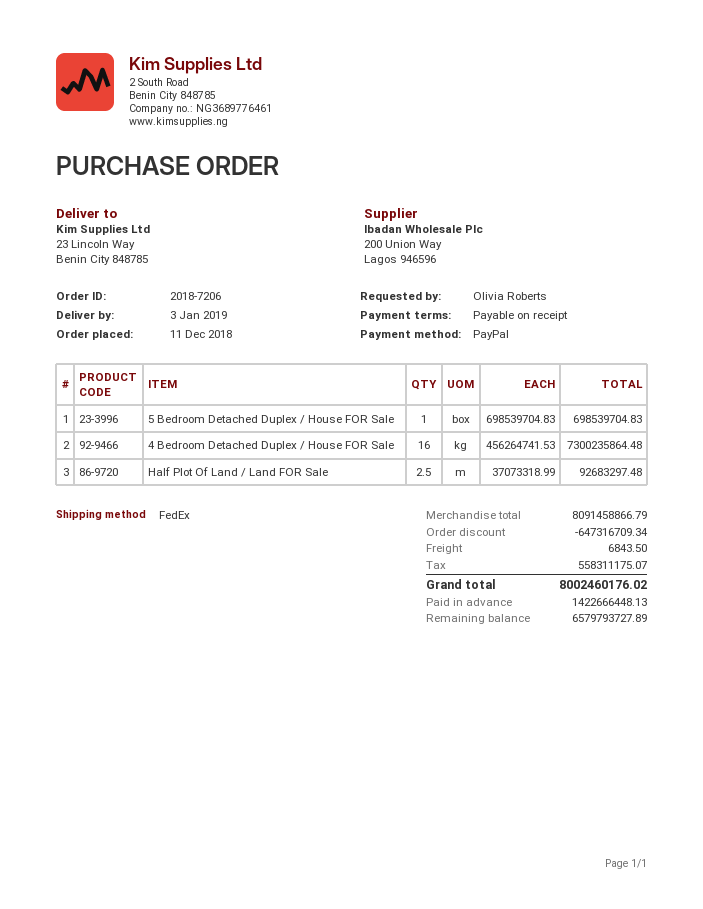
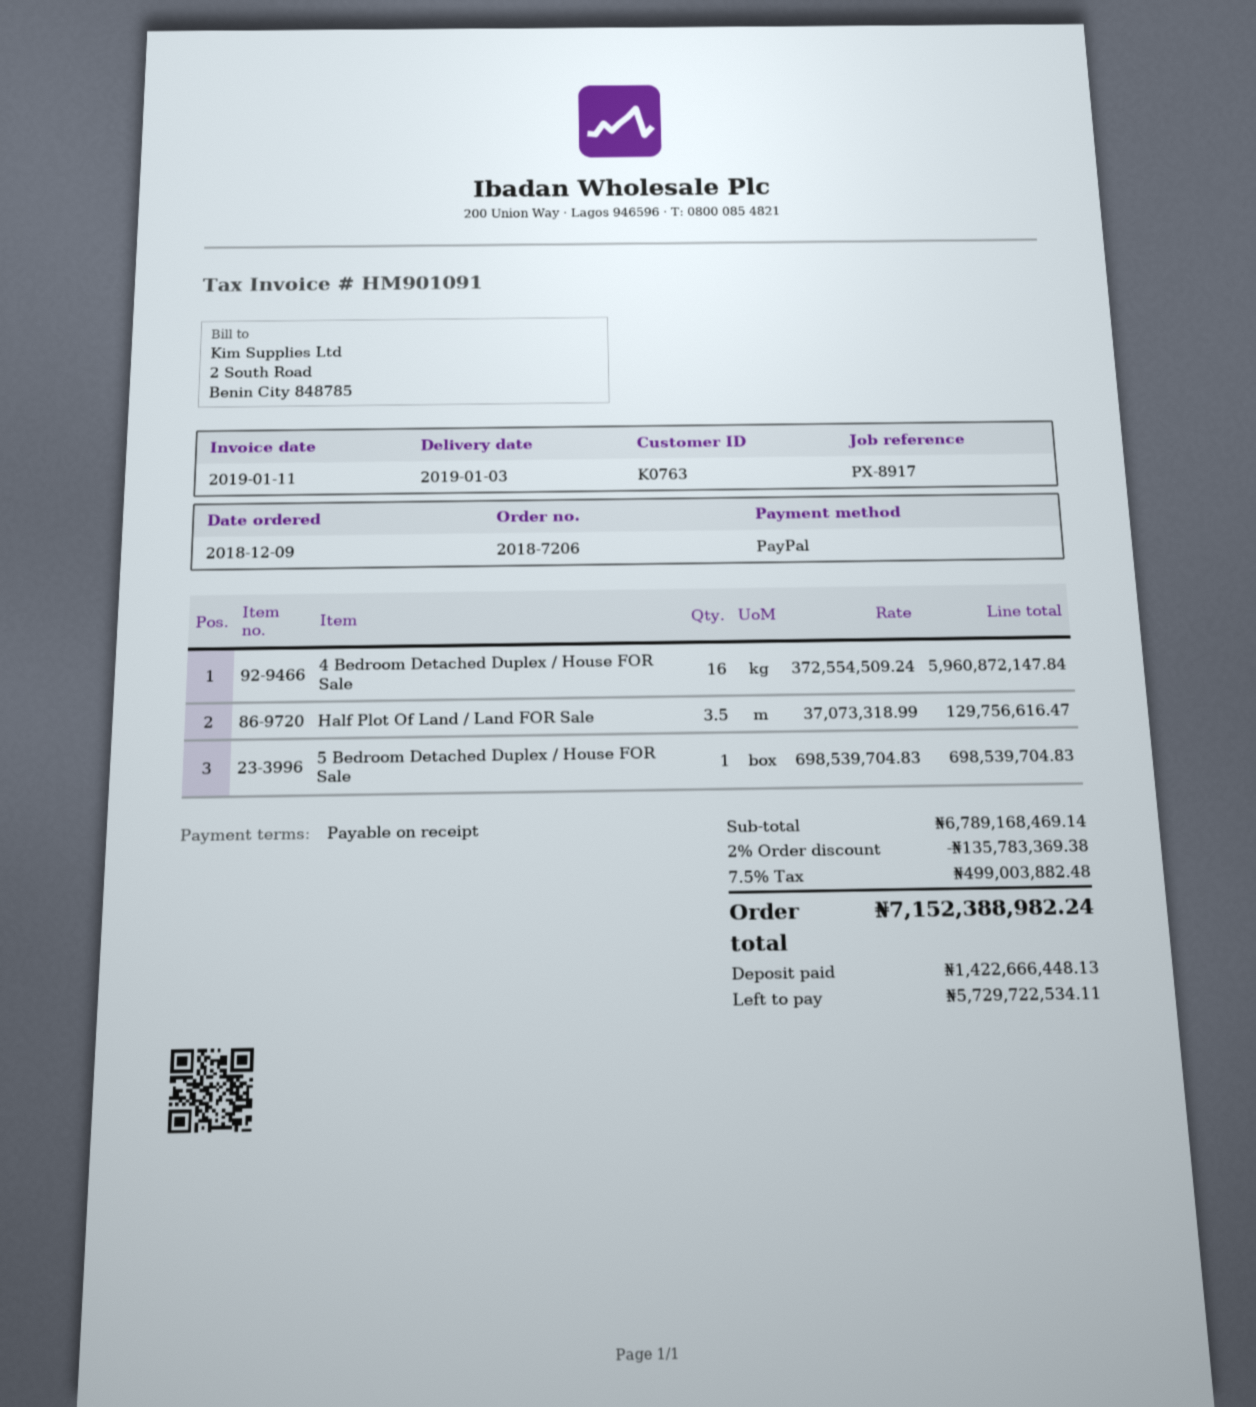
order date: 2018-12-11 -> 2018-12-09
4 Bedroom Detached Duplex / House FOR Sale: 16 x 456264741.53 = 7300235864.48 -> 16 x 372554509.24 = 5960872147.84
Half Plot Of Land / Land FOR Sale: 2.5 x 37073318.99 = 92683297.48 -> 3.5 x 37073318.99 = 129756616.47
subtotal: 8091458866.79 -> 6789168469.14
discount: 647316709.34 -> 135783369.38
shipping: 6843.50 -> none
tax: 558311175.07 -> 499003882.48
total: 8002460176.02 -> 7152388982.24
balance: 6579793727.89 -> 5729722534.11

